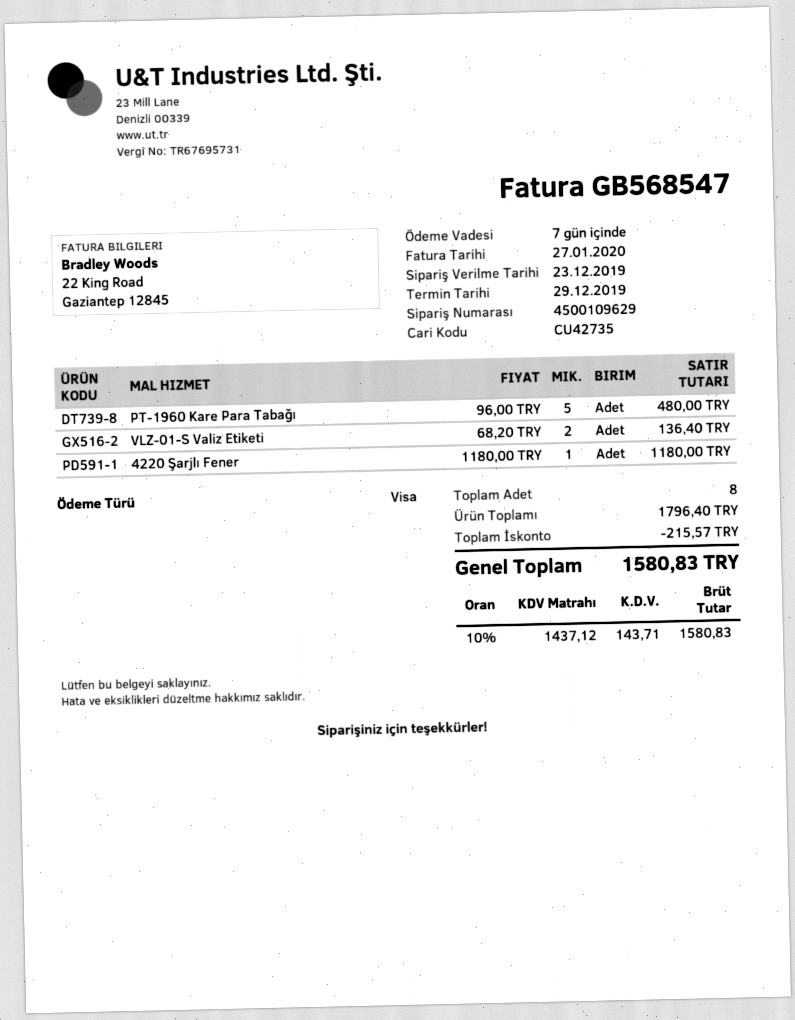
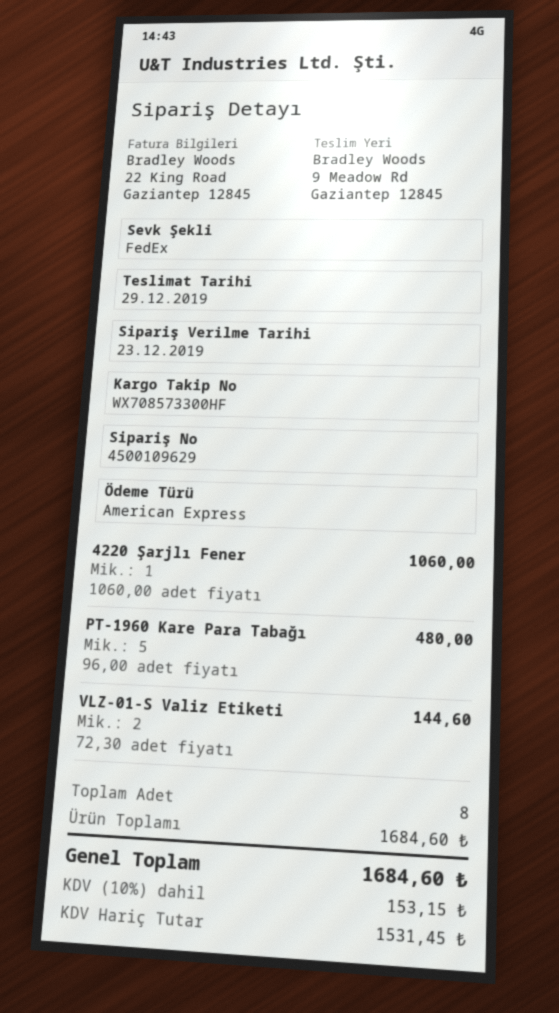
payment method: Visa -> American Express
VLZ-01-S Valiz Etiketi: 2 x 68.20 = 136.40 -> 2 x 72.30 = 144.60
4220 Şarjlı Fener: 1 x 1180.00 = 1180.00 -> 1 x 1060.00 = 1060.00
subtotal: 1796.40 -> 1684.60
discount: 215.57 -> none
net: 1437.12 -> 1531.45
tax: 10% = 143.71 -> 10% = 153.15
total: 1580.83 -> 1684.60

